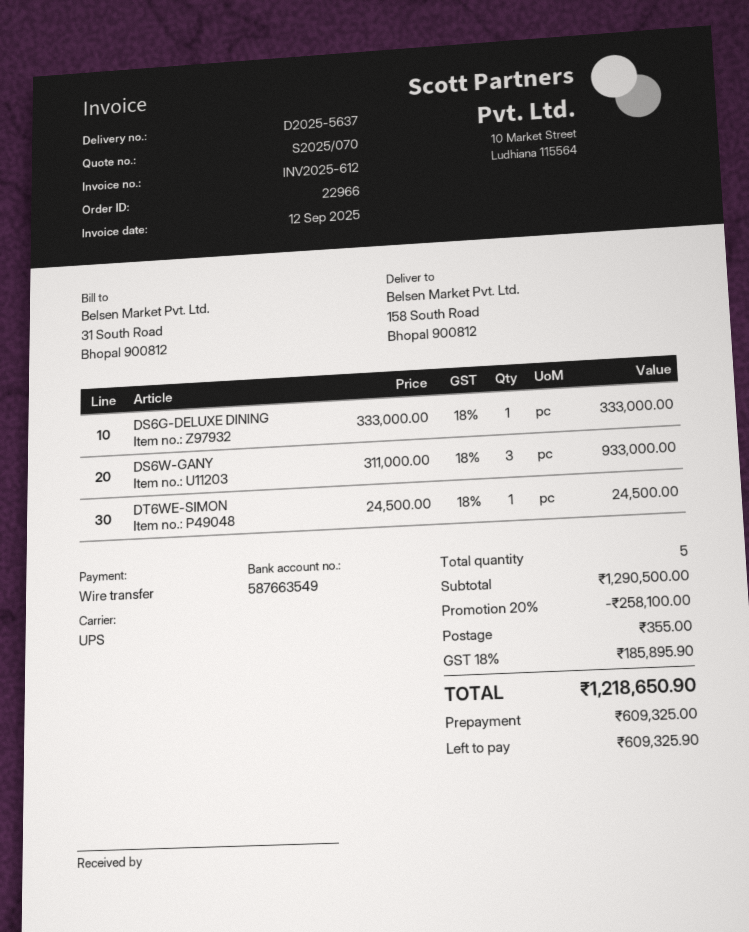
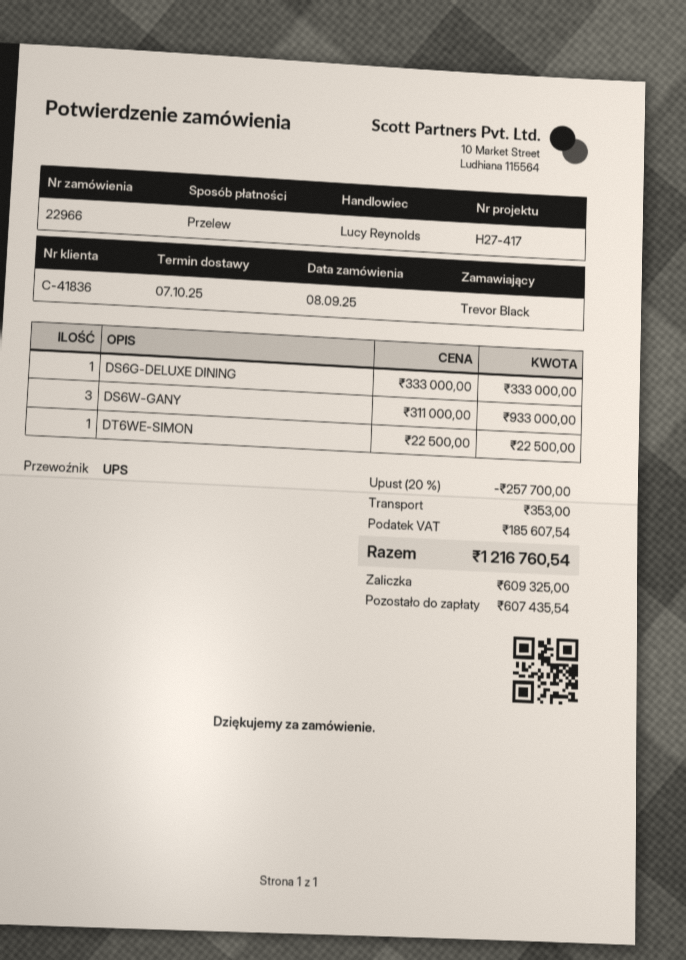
DT6WE-SIMON: 1 x 24500.00 = 24500.00 -> 1 x 22500.00 = 22500.00
discount: 20% = 258100.00 -> 20% = 257700.00
shipping: 355.00 -> 353.00
tax: 185895.90 -> 185607.54
total: 1218650.90 -> 1216760.54
balance: 609325.90 -> 607435.54

